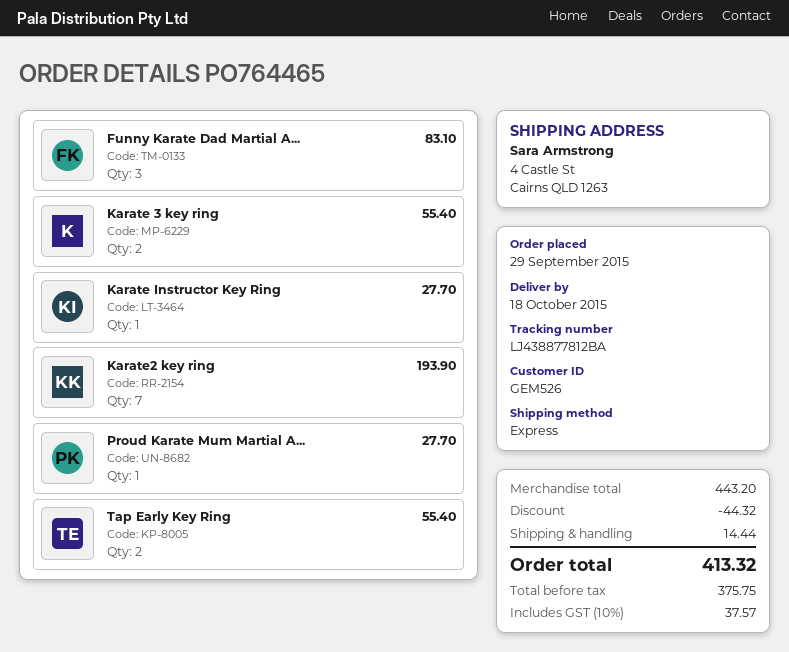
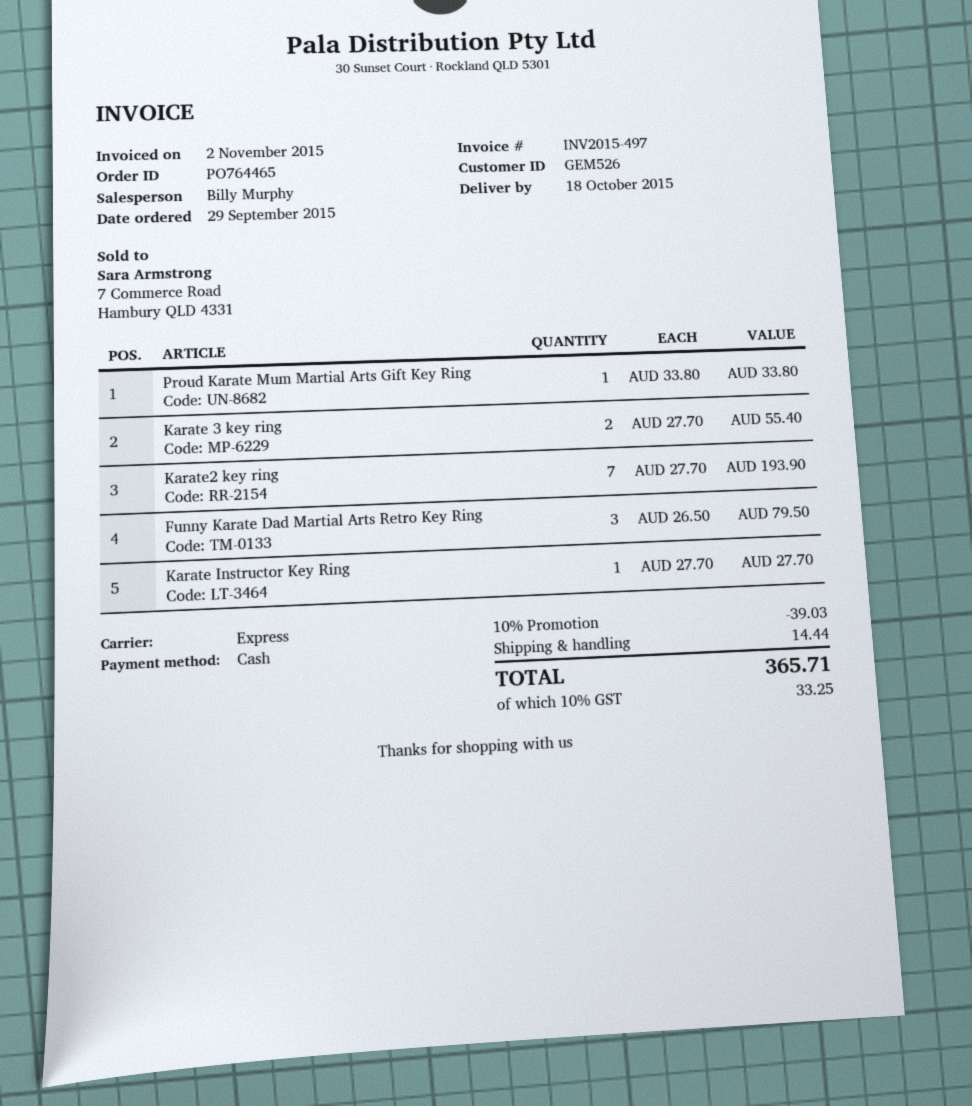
Funny Karate Dad Martial A...: 3 for 83.10 -> 3 for 79.50
Proud Karate Mum Martial A...: 1 for 27.70 -> 1 for 33.80
Tap Early Key Ring: 2 for 55.40 -> none
discount: 44.32 -> 39.03
tax: 10% = 37.57 -> 10% = 33.25
total: 413.32 -> 365.71

